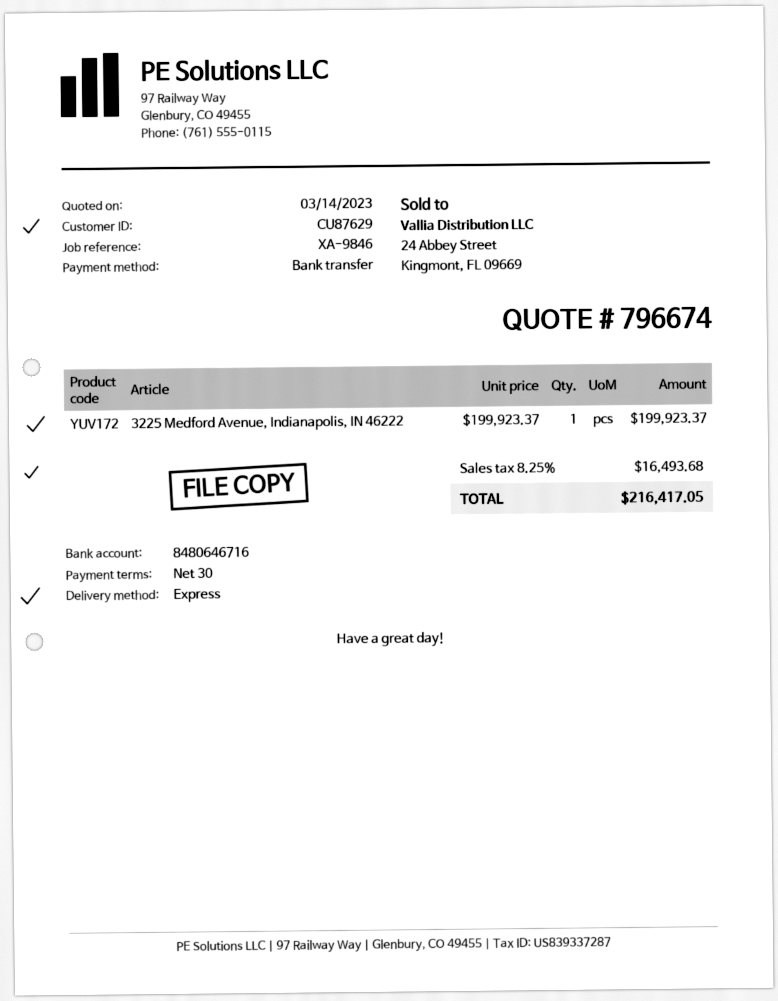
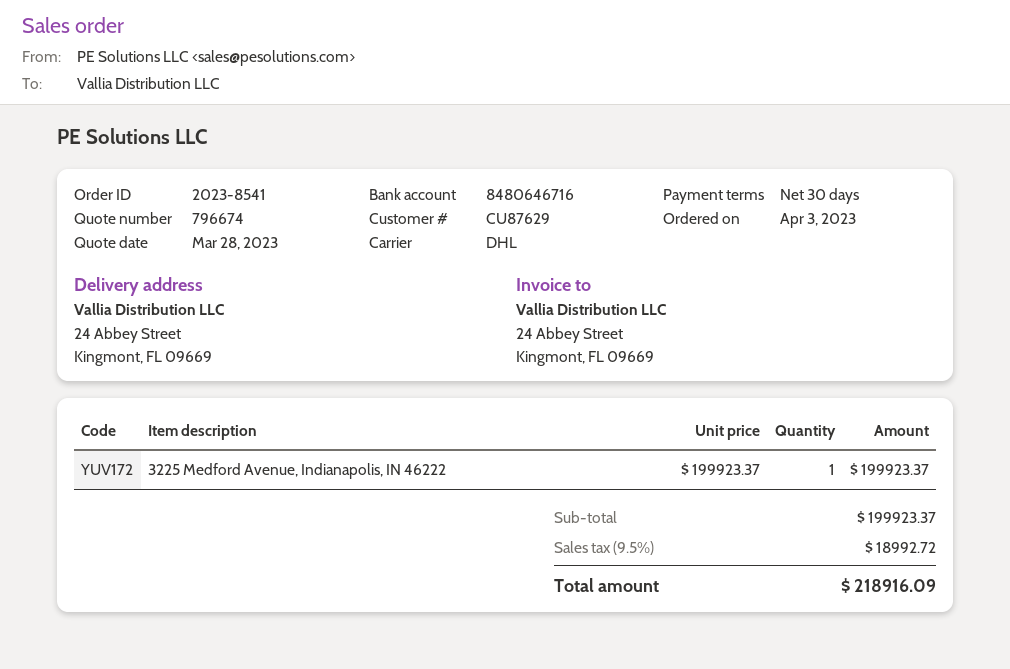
quote date: 2023-03-14 -> 2023-03-28
shipping method: express -> DHL
tax: 8.25% = 16493.68 -> 9.5% = 18992.72
total: 216417.05 -> 218916.09

